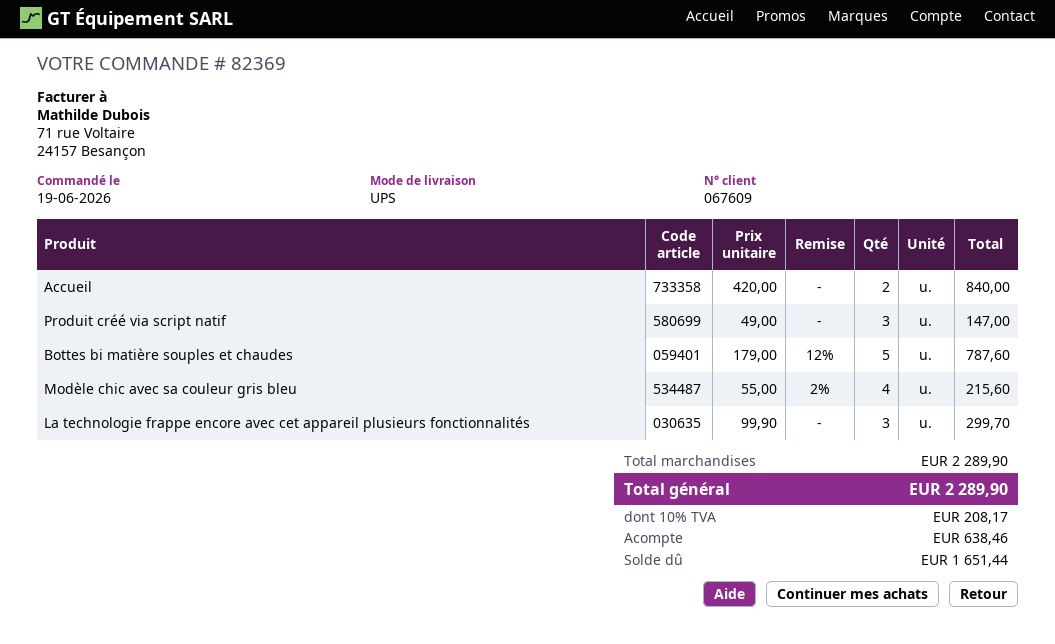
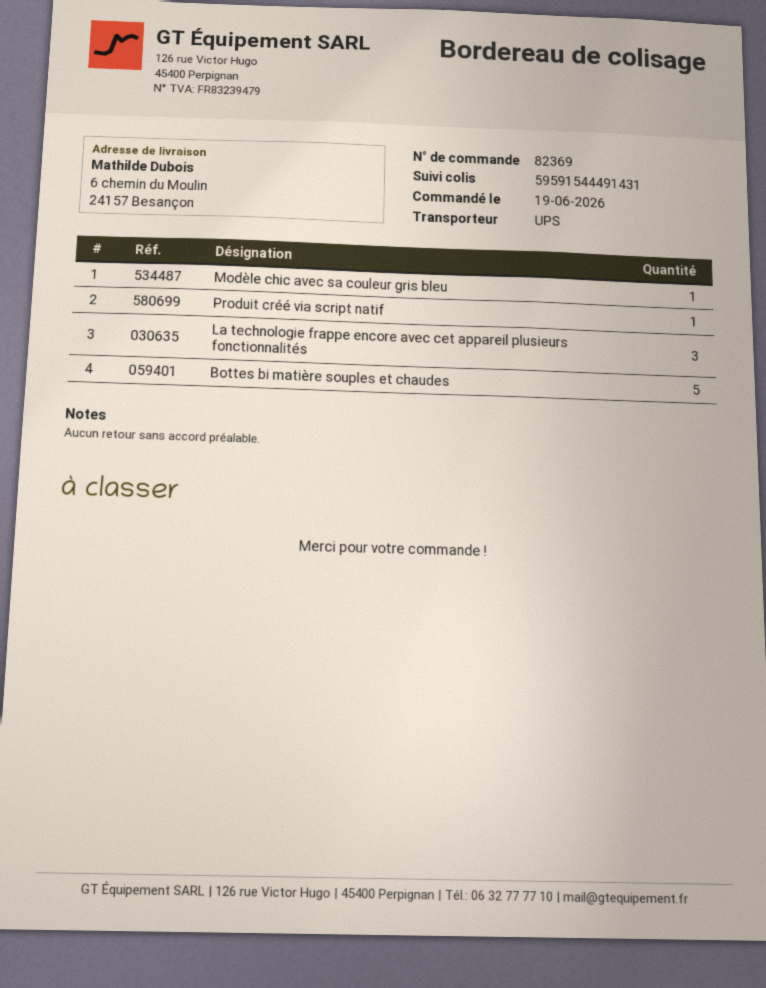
Accueil: 2 -> none
Produit créé via script natif: 3 -> 1
Modèle chic avec sa couleur gris bleu: 4 -> 1

